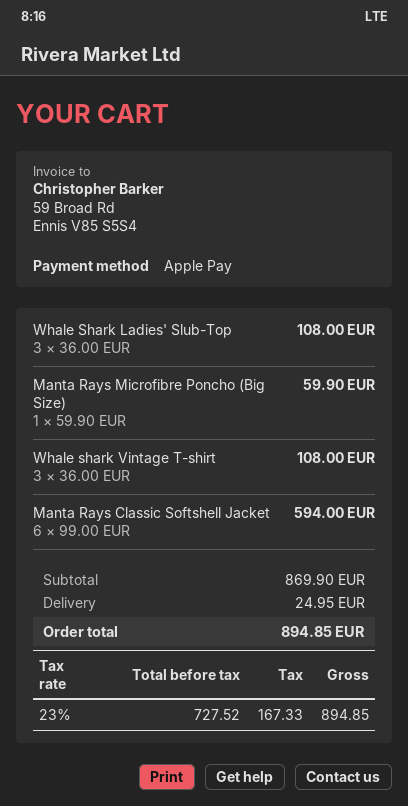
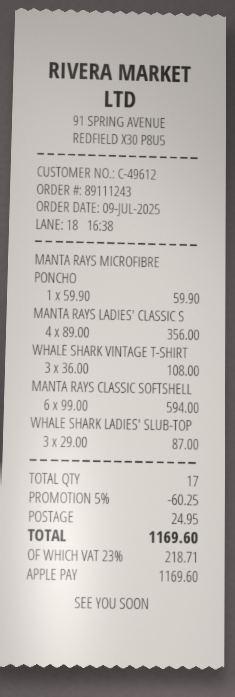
Whale Shark Ladies' Slub-Top: 3 x 36.00 = 108.00 -> 3 x 29.00 = 87.00
MANTA RAYS LADIES' CLASSIC S: none -> 4 x 89.00 = 356.00
discount: none -> 5% = 60.25
tax: 23% = 167.33 -> 23% = 218.71
total: 894.85 -> 1169.60

